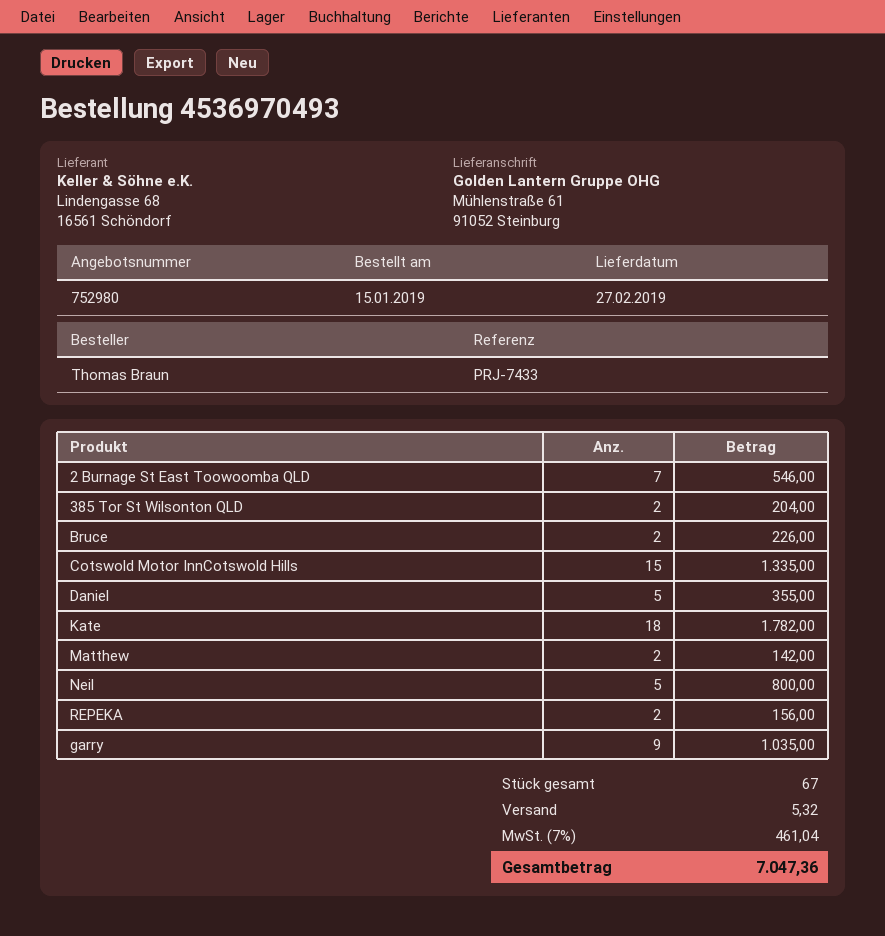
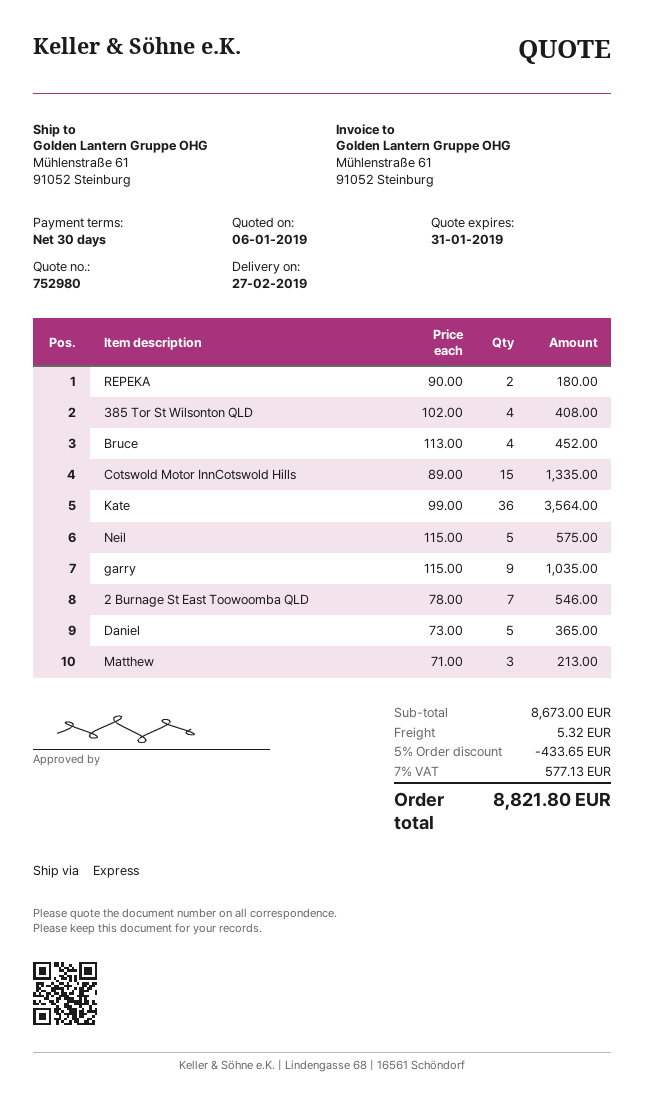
385 Tor St Wilsonton QLD: 2 for 204.00 -> 4 for 408.00
Bruce: 2 for 226.00 -> 4 for 452.00
Daniel: 5 for 355.00 -> 5 for 365.00
Kate: 18 for 1782.00 -> 36 for 3564.00
Matthew: 2 for 142.00 -> 3 for 213.00
Neil: 5 for 800.00 -> 5 for 575.00
REPEKA: 2 for 156.00 -> 2 for 180.00
discount: none -> 5% = 433.65
tax: 7% = 461.04 -> 7% = 577.13
total: 7047.36 -> 8821.80

